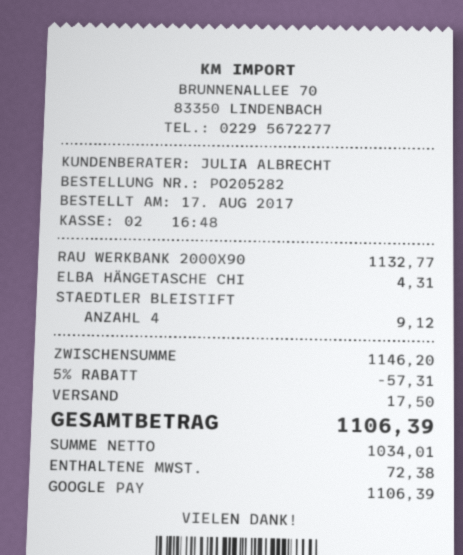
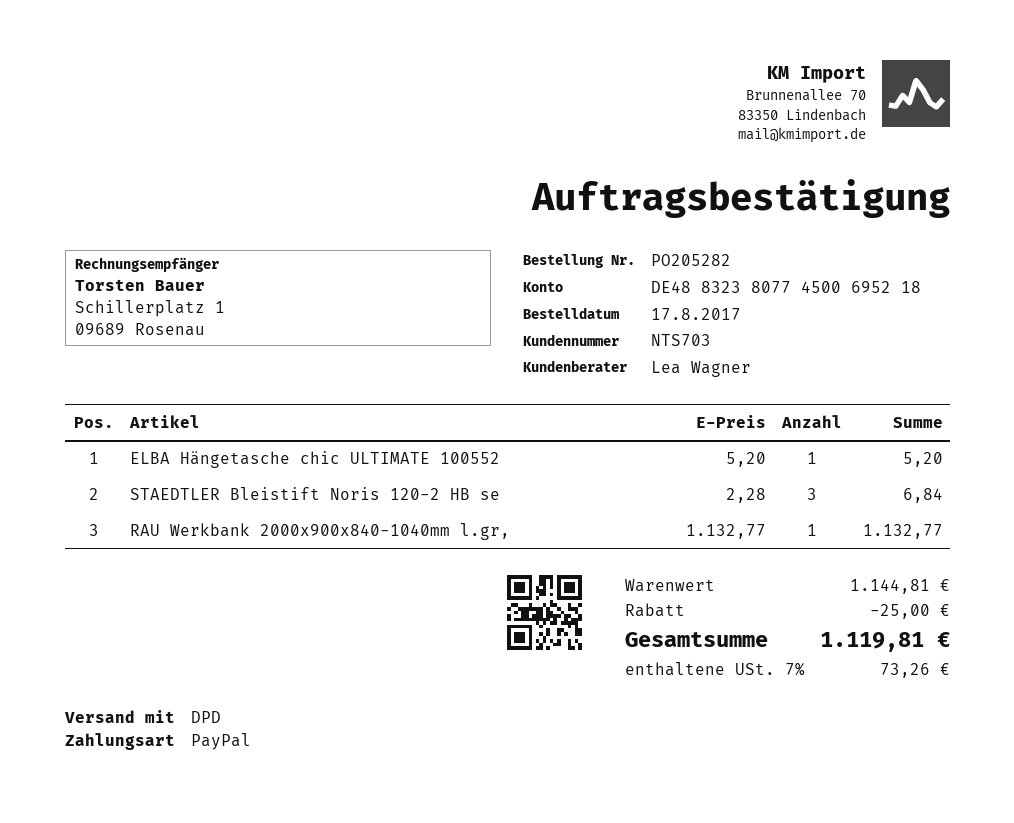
sales rep: JULIA ALBRECHT -> Lea Wagner
payment method: Google Pay -> PayPal
ELBA HÄNGETASCHE CHI: 1 for 4.31 -> 1 for 5.20
STAEDTLER BLEISTIFT: 4 for 9.12 -> 3 for 6.84
subtotal: 1146.20 -> 1144.81
discount: 57.31 -> 25.00
shipping: 17.50 -> none
tax: 72.38 -> 73.26
total: 1106.39 -> 1119.81

